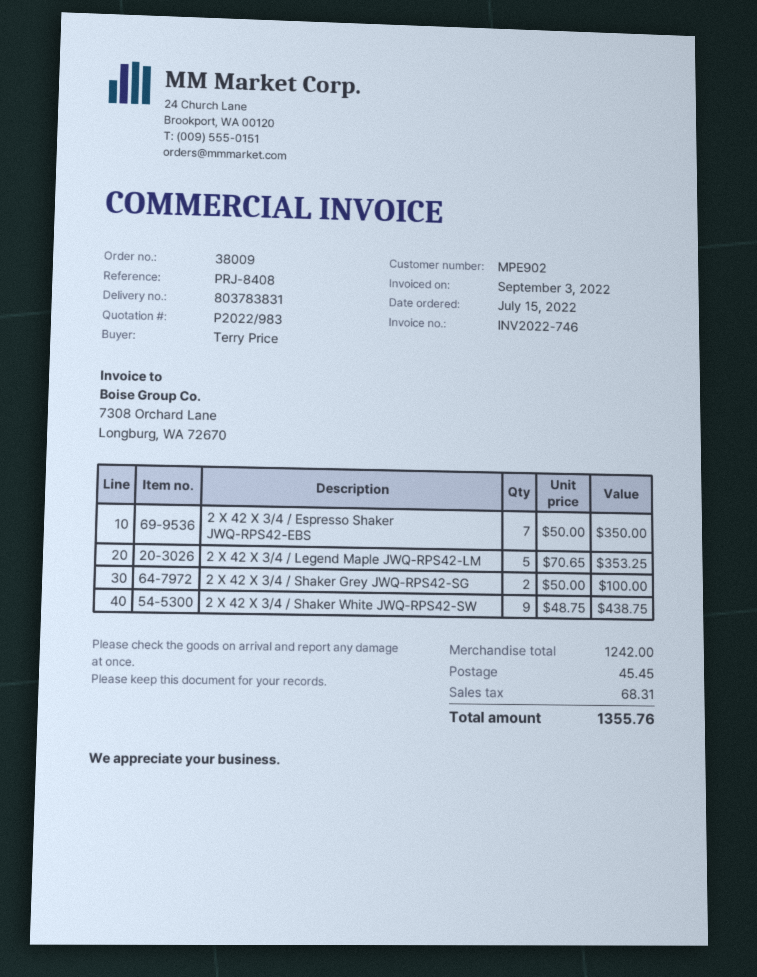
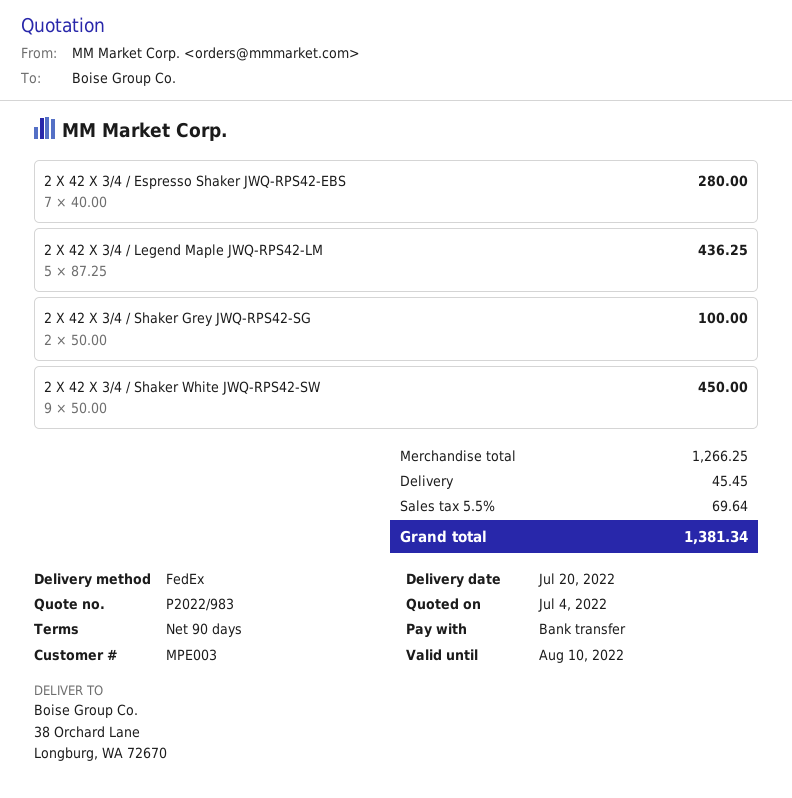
customer number: MPE902 -> MPE003
2 X 42 X 3/4 / Espresso Shaker JWQ-RPS42-EBS: 7 x 50.00 = 350.00 -> 7 x 40.00 = 280.00
2 X 42 X 3/4 / Legend Maple JWQ-RPS42-LM: 5 x 70.65 = 353.25 -> 5 x 87.25 = 436.25
2 X 42 X 3/4 / Shaker White JWQ-RPS42-SW: 9 x 48.75 = 438.75 -> 9 x 50.00 = 450.00
subtotal: 1242.00 -> 1266.25
tax: 68.31 -> 69.64
total: 1355.76 -> 1381.34

